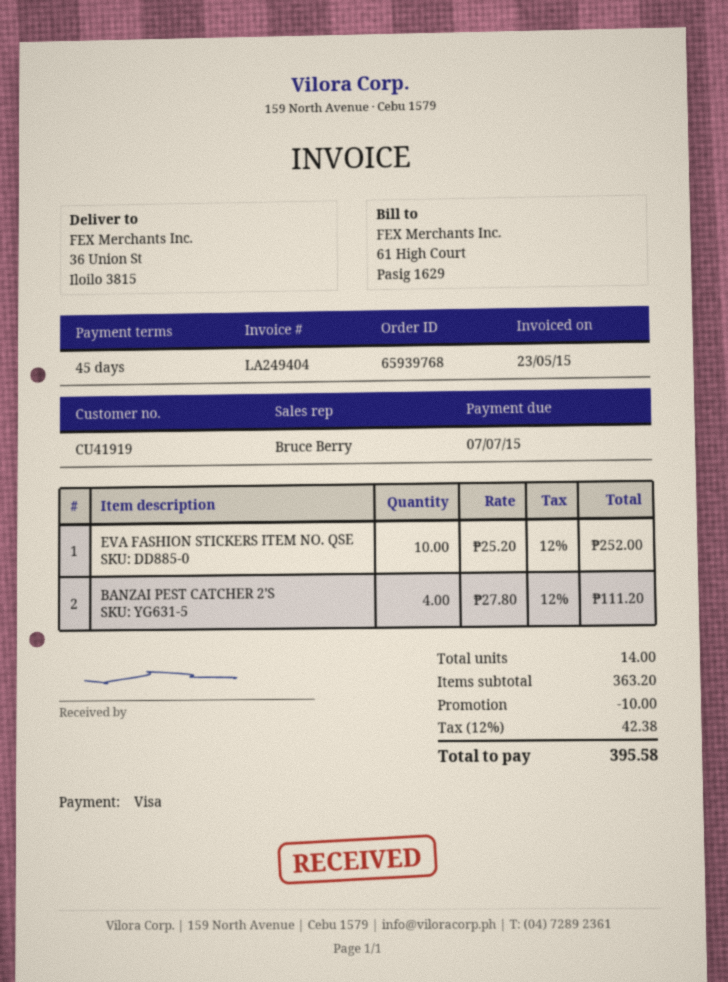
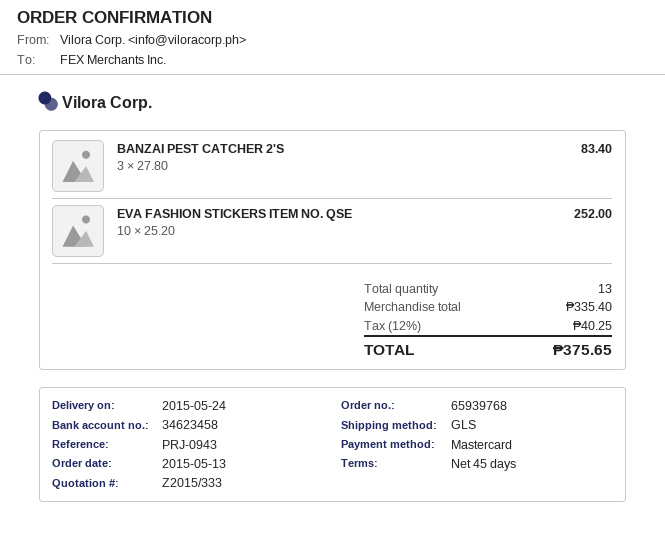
payment method: Visa -> Mastercard
BANZAI PEST CATCHER 2'S: 4 x 27.80 = 111.20 -> 3 x 27.80 = 83.40
total quantity: 14 -> 13
subtotal: 363.20 -> 335.40
discount: 10.00 -> none
tax: 12% = 42.38 -> 12% = 40.25
total: 395.58 -> 375.65

